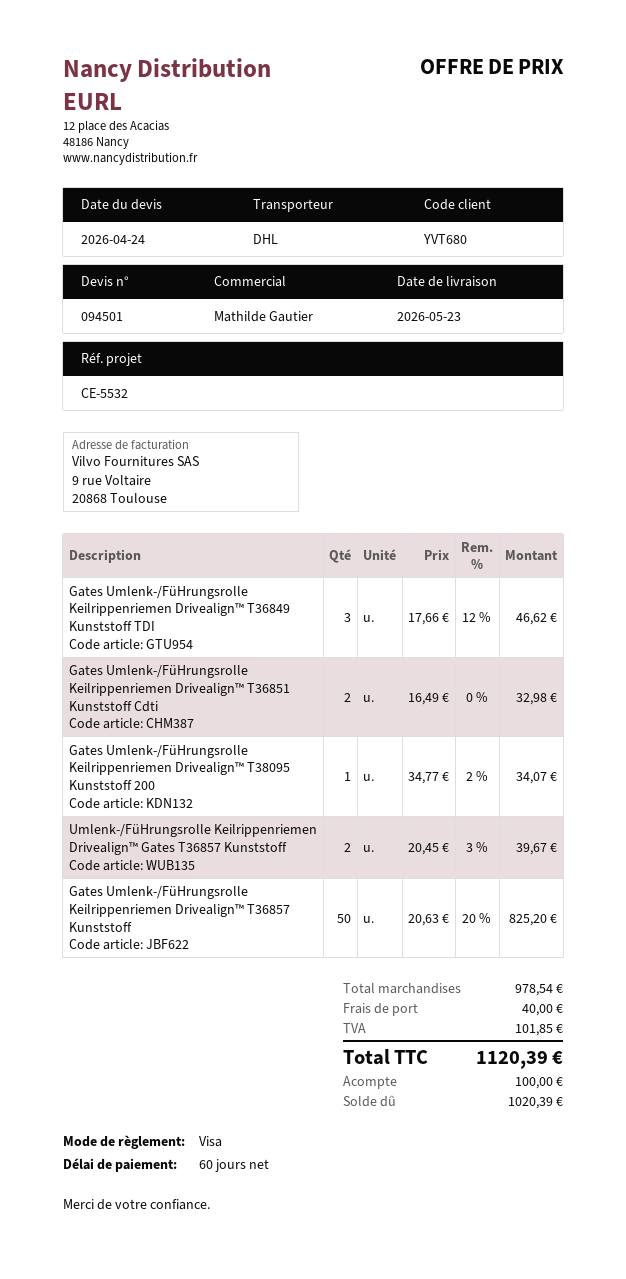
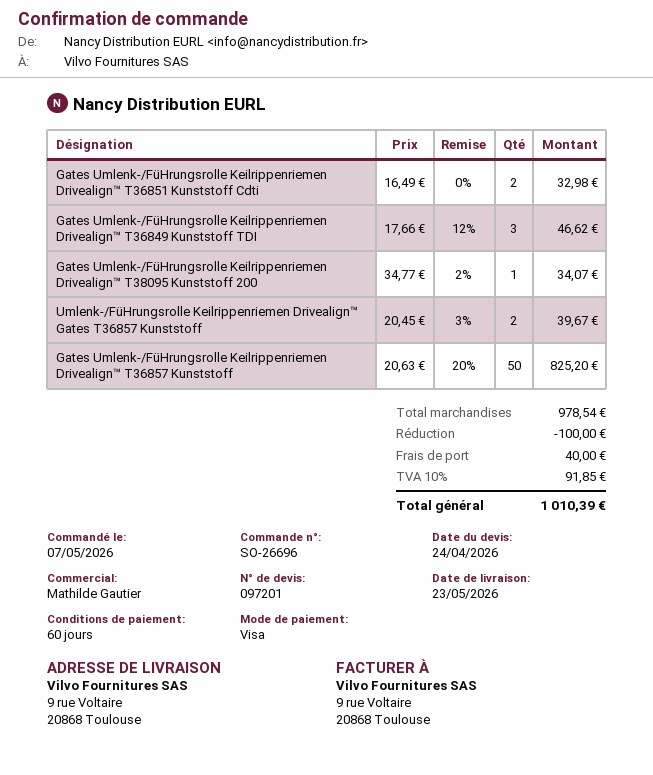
quote number: 094501 -> 097201
discount: none -> 100.00
tax: 101.85 -> 91.85
total: 1120.39 -> 1010.39

